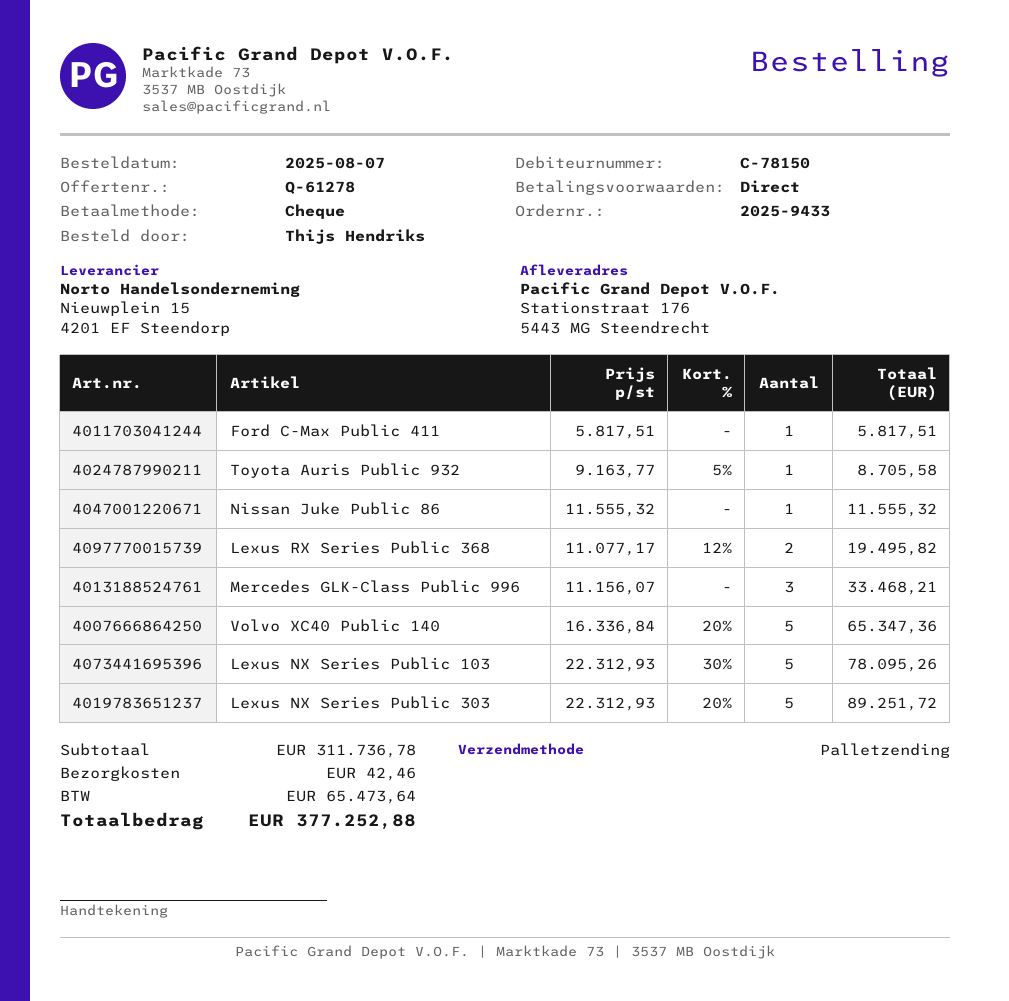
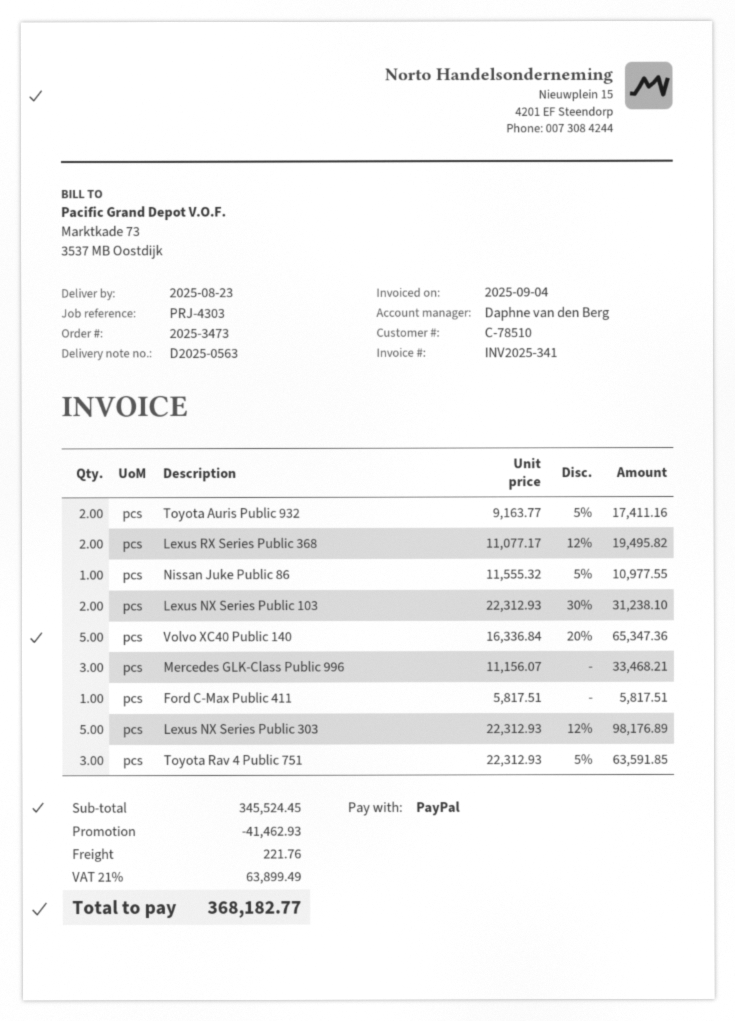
order number: 2025-9433 -> 2025-3473
customer number: C-78150 -> C-78510
payment method: cheque -> PayPal
Toyota Auris Public 932: 1 x 9163.77 - 5% = 8705.58 -> 2 x 9163.77 - 5% = 17411.16
Nissan Juke Public 86: 1 x 11555.32 = 11555.32 -> 1 x 11555.32 - 5% = 10977.55
Lexus NX Series Public 103: 5 x 22312.93 - 30% = 78095.26 -> 2 x 22312.93 - 30% = 31238.10
Lexus NX Series Public 303: 5 x 22312.93 - 20% = 89251.72 -> 5 x 22312.93 - 12% = 98176.89
Toyota Rav 4 Public 751: none -> 3 x 22312.93 - 5% = 63591.85
subtotal: 311736.78 -> 345524.45
discount: none -> 41462.93
shipping: 42.46 -> 221.76
tax: 65473.64 -> 63899.49
total: 377252.88 -> 368182.77

